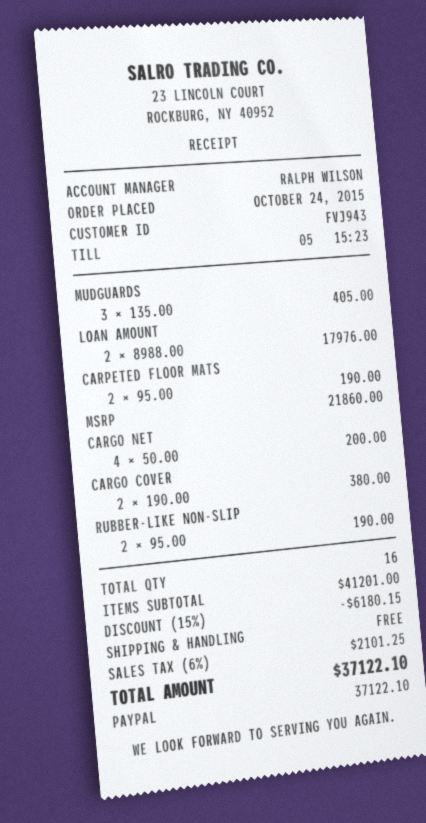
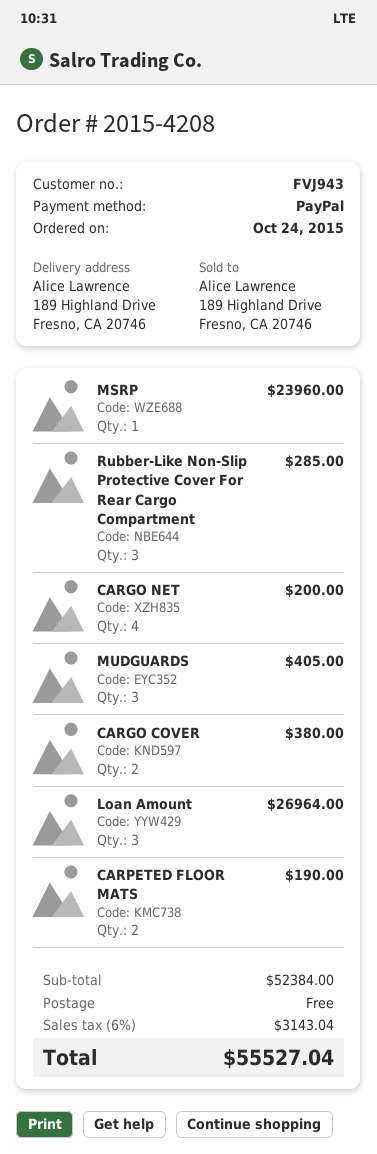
LOAN AMOUNT: 2 for 17976.00 -> 3 for 26964.00
MSRP: 1 for 21860.00 -> 1 for 23960.00
RUBBER-LIKE NON-SLIP: 2 for 190.00 -> 3 for 285.00
subtotal: 41201.00 -> 52384.00
discount: 15% = 6180.15 -> none
tax: 6% = 2101.25 -> 6% = 3143.04
total: 37122.10 -> 55527.04

